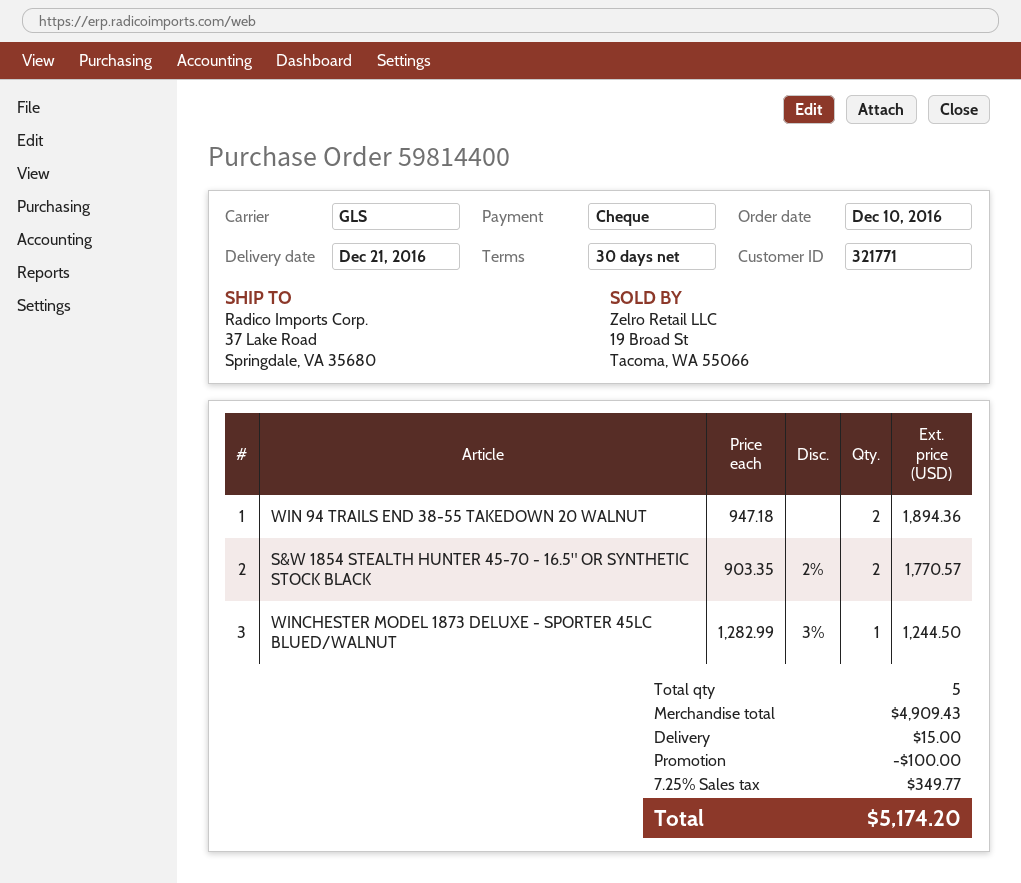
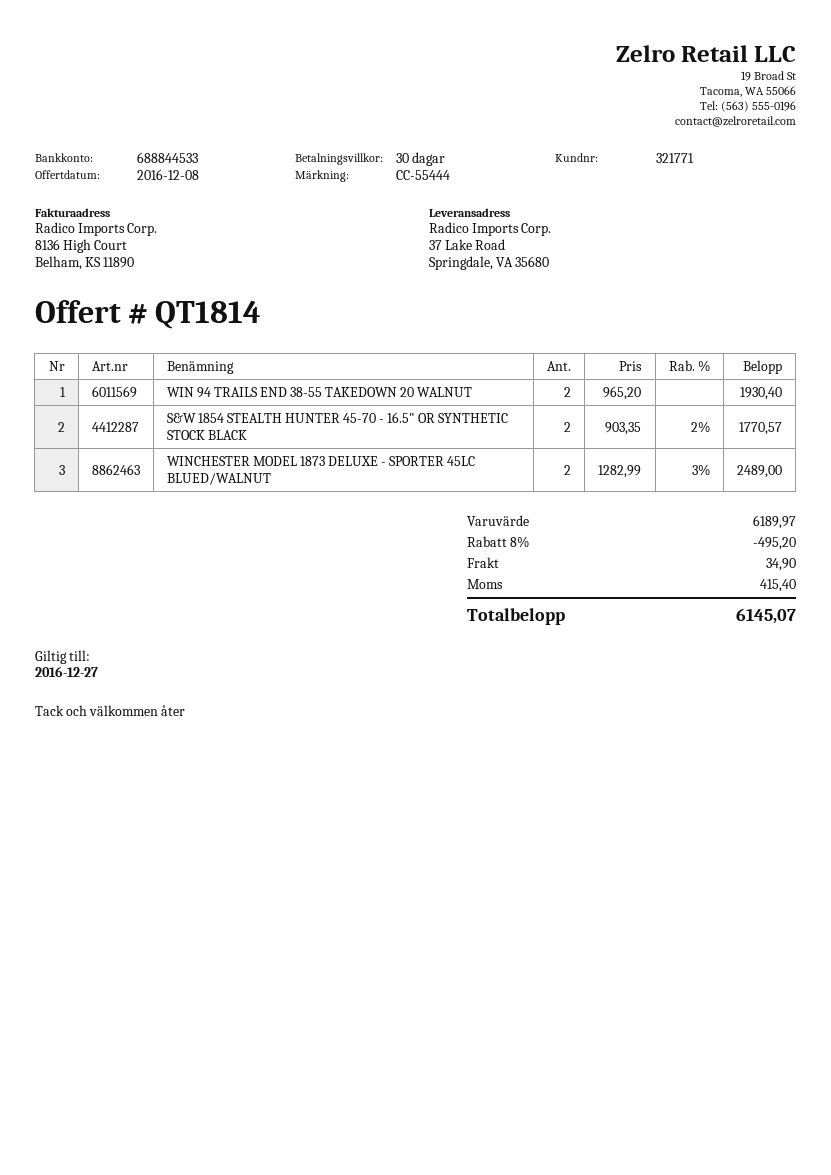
WIN 94 TRAILS END 38-55 TAKEDOWN 20 WALNUT: 2 x 947.18 = 1894.36 -> 2 x 965.20 = 1930.40
WINCHESTER MODEL 1873 DELUXE - SPORTER 45LC BLUED/WALNUT: 1 x 1282.99 - 3% = 1244.50 -> 2 x 1282.99 - 3% = 2489.00
subtotal: 4909.43 -> 6189.97
discount: 100.00 -> 495.20
shipping: 15.00 -> 34.90
tax: 349.77 -> 415.40
total: 5174.20 -> 6145.07

